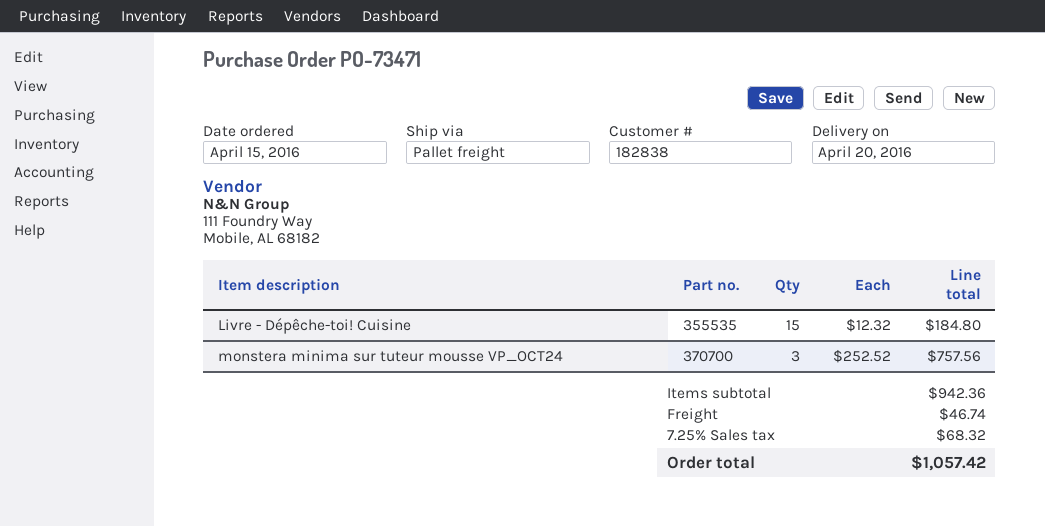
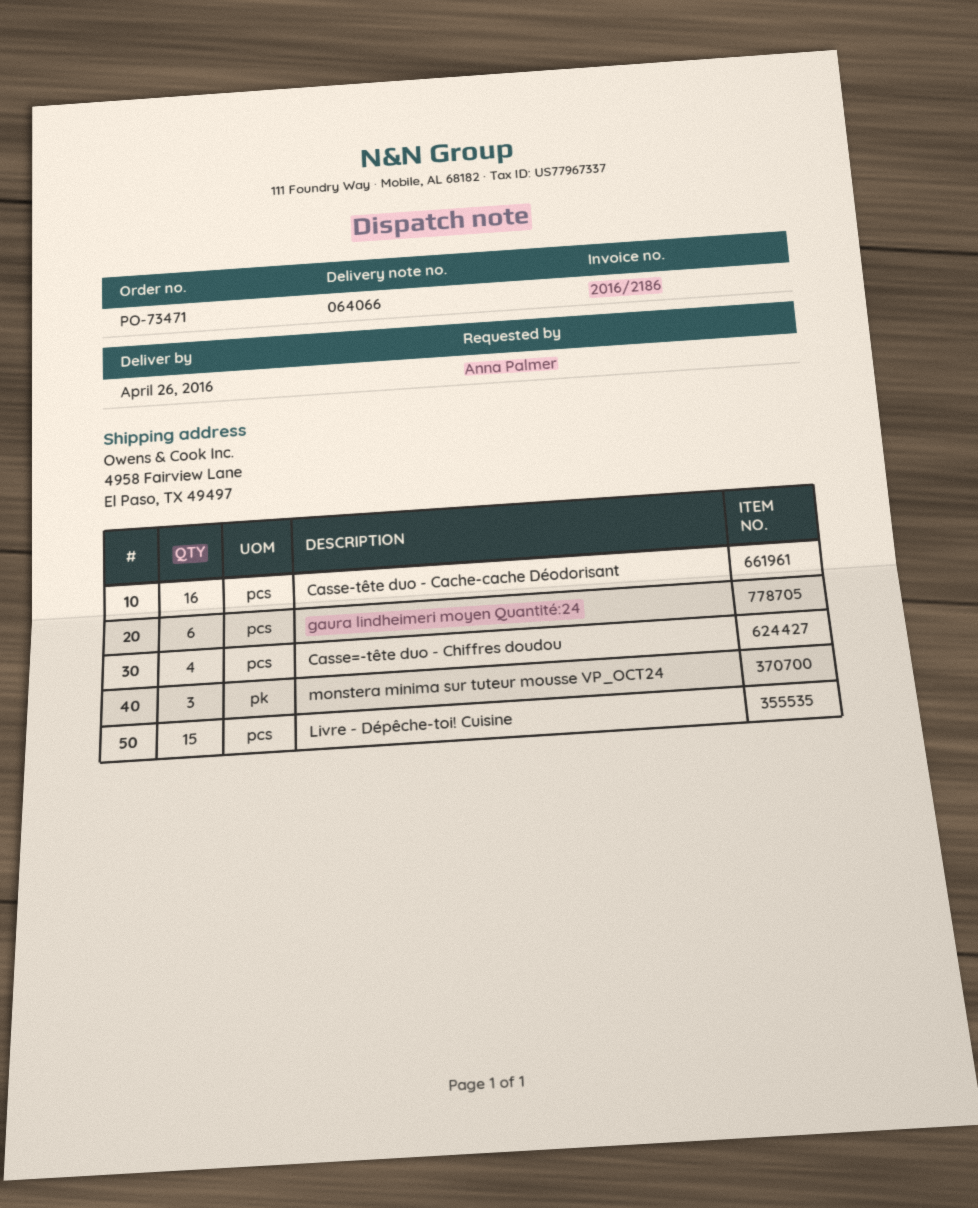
delivery date: 2016-04-20 -> 2016-04-26
Casse-tête duo - Cache-cache Déodorisant: none -> 16
gaura lindheimeri moyen Quantité:24: none -> 6
Casse=-tête duo - Chiffres doudou: none -> 4

